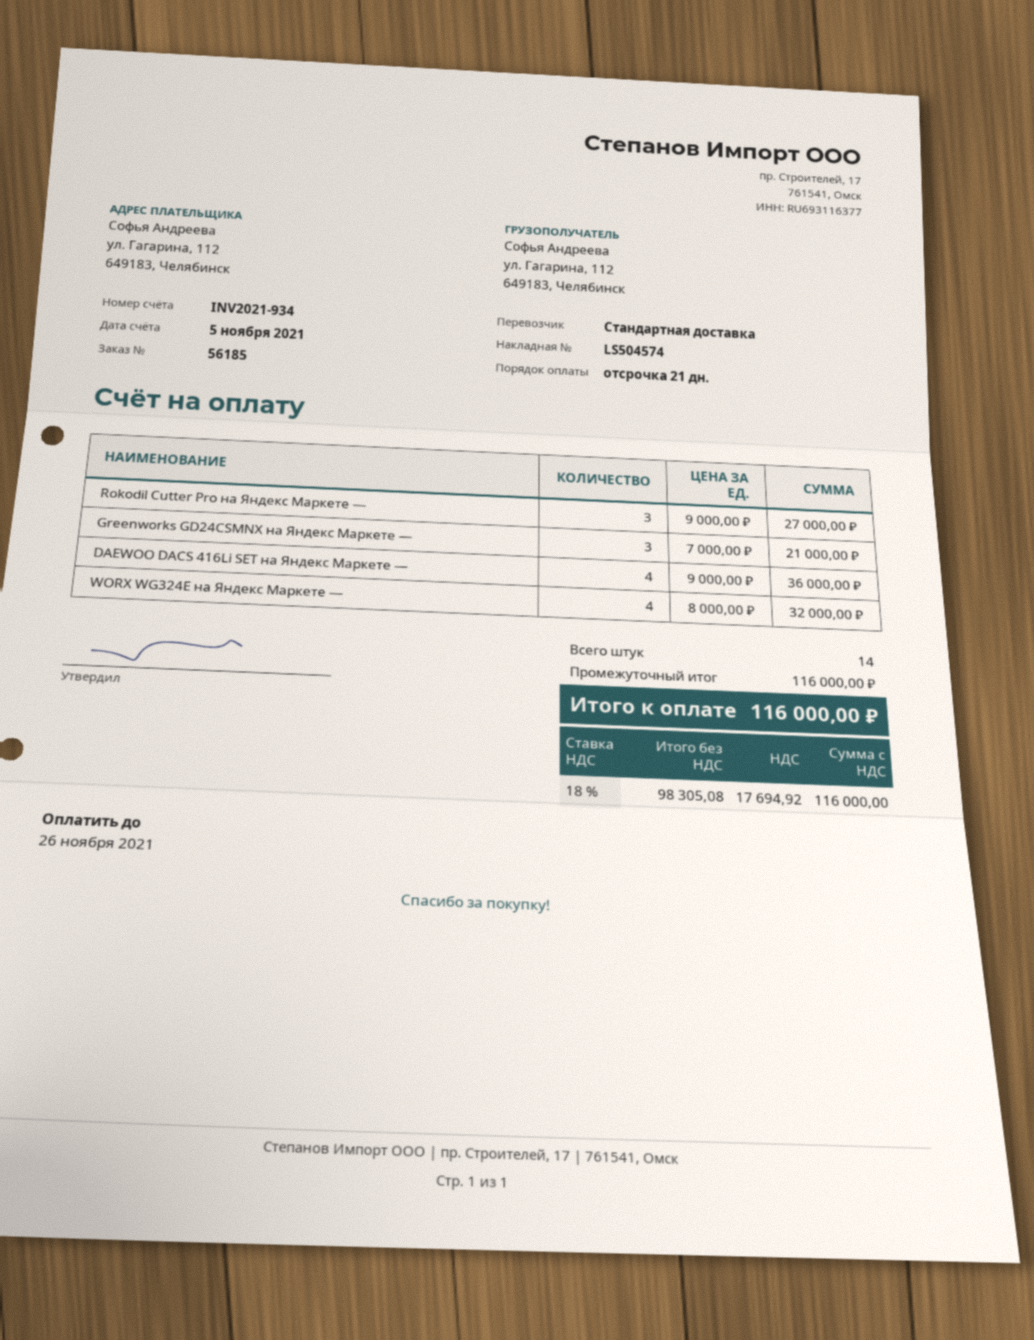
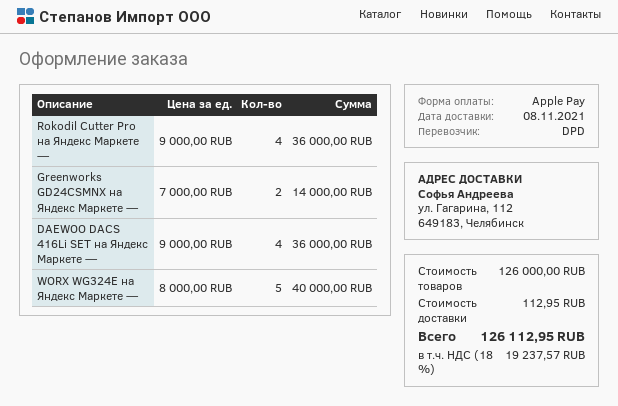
shipping method: standard -> DPD
Rokodil Cutter Pro на Яндекс Маркете —: 3 x 9000.00 = 27000.00 -> 4 x 9000.00 = 36000.00
Greenworks GD24CSMNX на Яндекс Маркете —: 3 x 7000.00 = 21000.00 -> 2 x 7000.00 = 14000.00
WORX WG324E на Яндекс Маркете —: 4 x 8000.00 = 32000.00 -> 5 x 8000.00 = 40000.00
subtotal: 116000.00 -> 126000.00
shipping: none -> 112.95
tax: 18% = 17694.92 -> 18% = 19237.57
total: 116000.00 -> 126112.95

